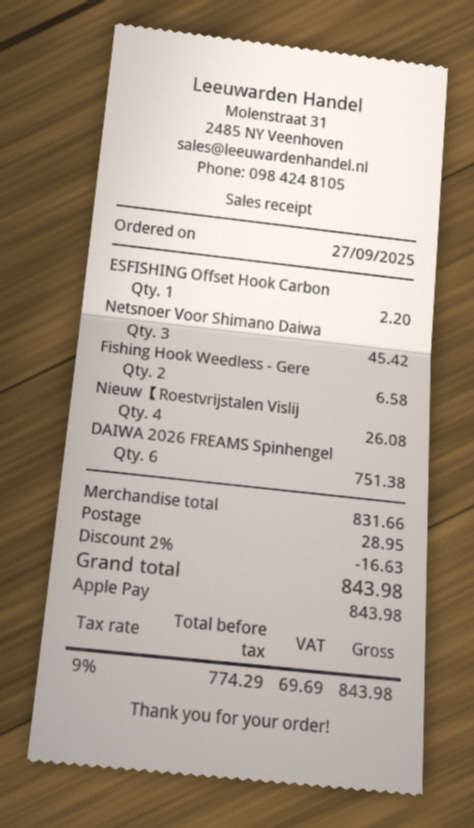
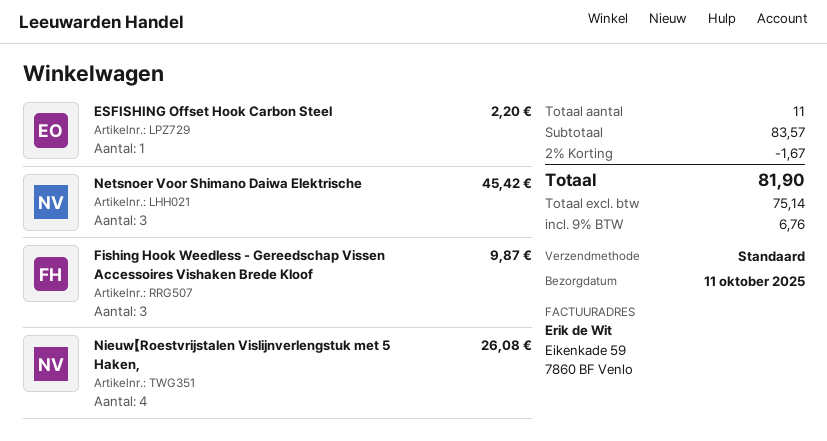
Fishing Hook Weedless - Gere: 2 for 6.58 -> 3 for 9.87
DAIWA 2026 FREAMS Spinhengel: 6 for 751.38 -> none
subtotal: 831.66 -> 83.57
discount: 2% = 16.63 -> 2% = 1.67
shipping: 28.95 -> none
net: 774.29 -> 75.14
tax: 9% = 69.69 -> 9% = 6.76
total: 843.98 -> 81.90

